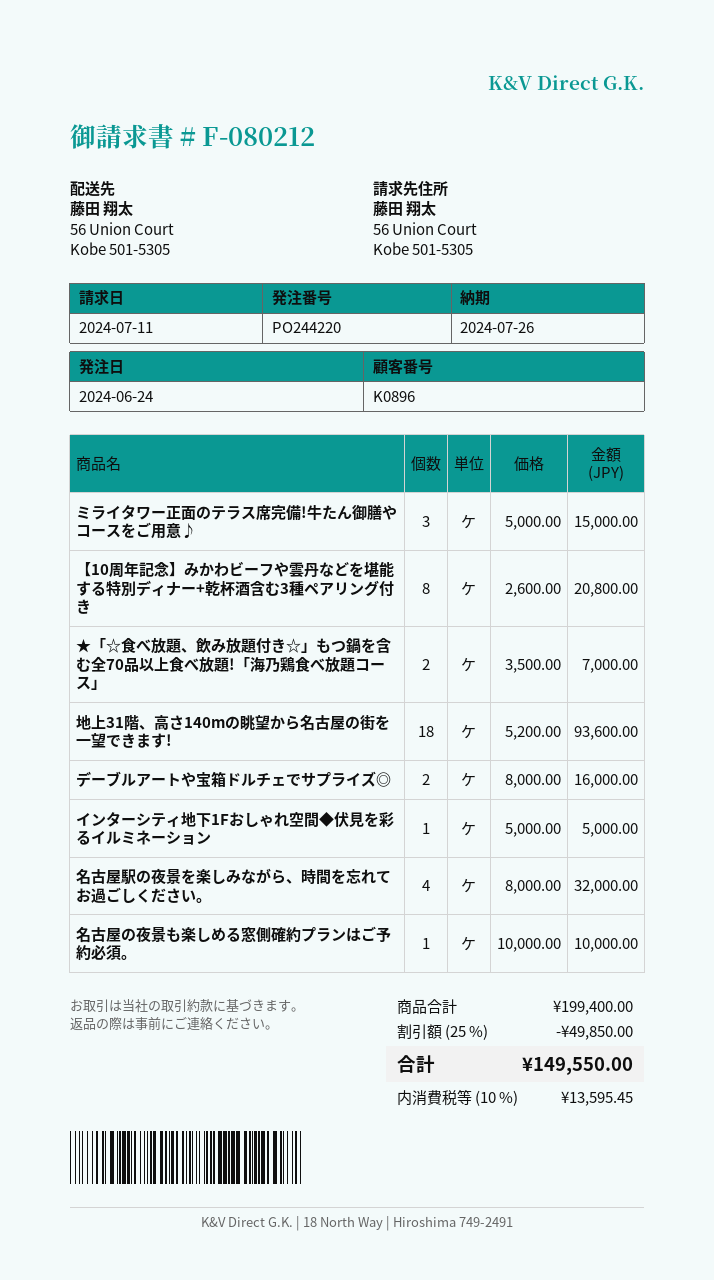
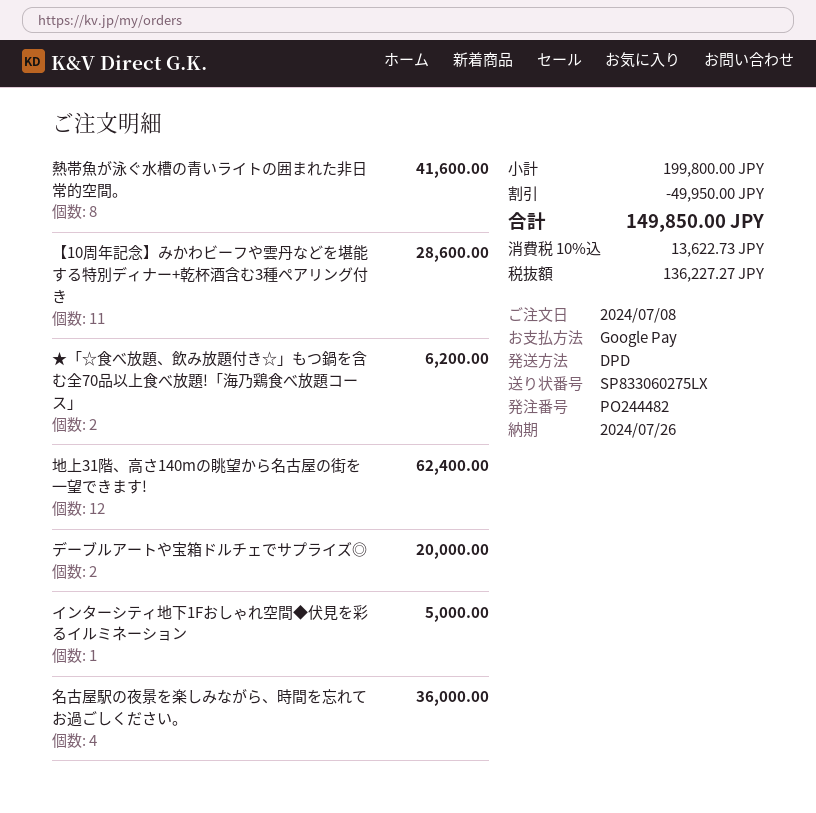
order number: PO244220 -> PO244482
order date: 2024-06-24 -> 2024-07-08
ミライタワー正面のテラス席完備!牛たん御膳やコースをご用意♪: 3 for 15000.00 -> none
【10周年記念】みかわビーフや雲丹などを堪能する特別ディナー+乾杯酒含む3種ペアリング付き: 8 for 20800.00 -> 11 for 28600.00
★「☆食べ放題、飲み放題付き☆」もつ鍋を含む全70品以上食べ放題!「海乃鶏食べ放題コース」: 2 for 7000.00 -> 2 for 6200.00
地上31階、高さ140mの眺望から名古屋の街を一望できます!: 18 for 93600.00 -> 12 for 62400.00
デーブルアートや宝箱ドルチェでサプライズ◎: 2 for 16000.00 -> 2 for 20000.00
名古屋駅の夜景を楽しみながら、時間を忘れてお過ごしください。: 4 for 32000.00 -> 4 for 36000.00
名古屋の夜景も楽しめる窓側確約プランはご予約必須。: 1 for 10000.00 -> none
熱帯魚が泳ぐ水槽の青いライトの囲まれた非日常的空間。: none -> 8 for 41600.00
subtotal: 199400.00 -> 199800.00
discount: 49850.00 -> 49950.00
tax: 10% = 13595.45 -> 10% = 13622.73
total: 149550.00 -> 149850.00

